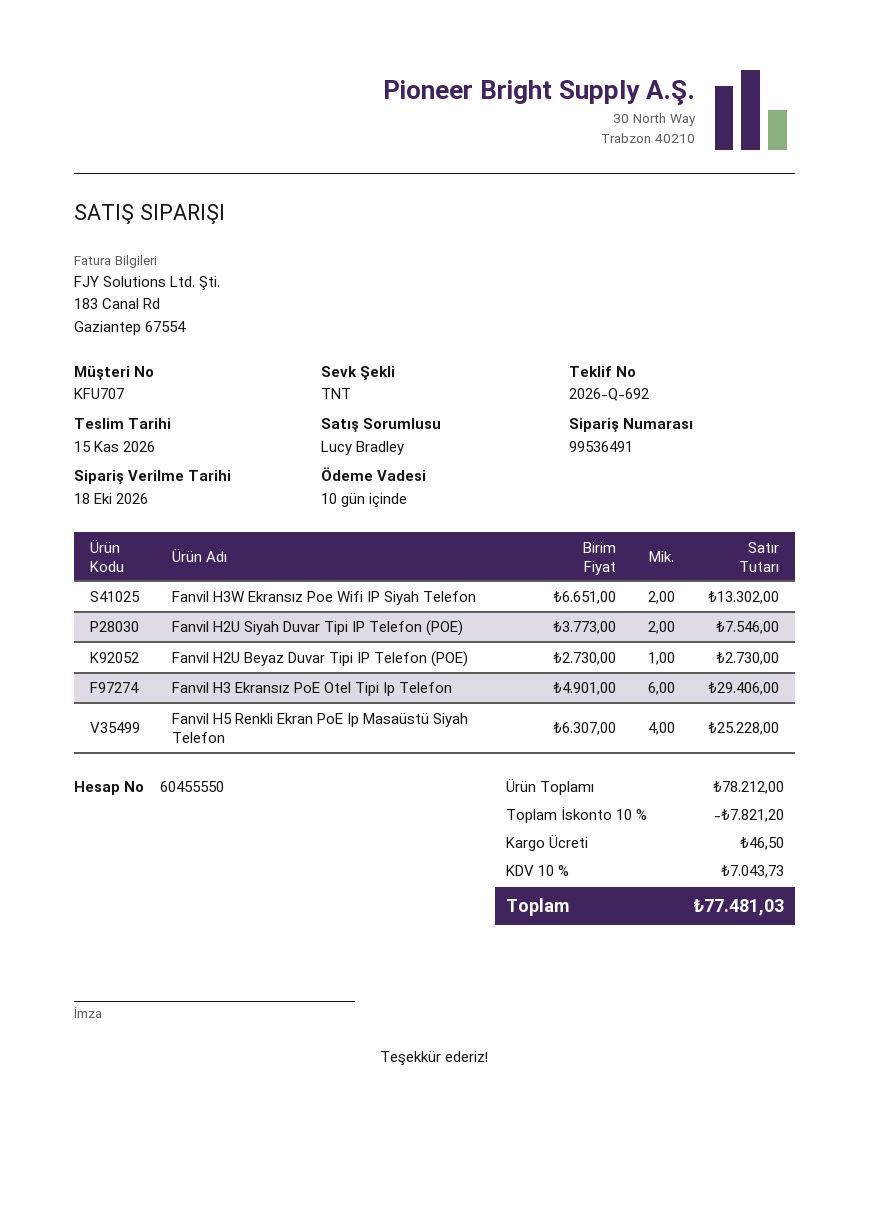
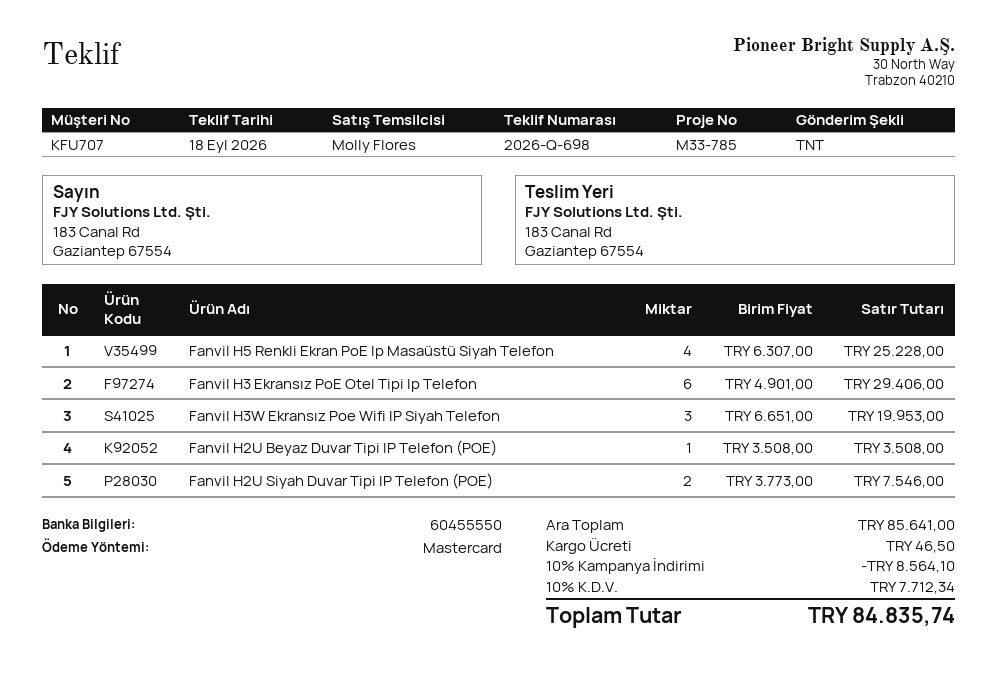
quote number: 2026-Q-692 -> 2026-Q-698
sales rep: Lucy Bradley -> Molly Flores
Fanvil H3W Ekransız Poe Wifi IP Siyah Telefon: 2 x 6651.00 = 13302.00 -> 3 x 6651.00 = 19953.00
Fanvil H2U Beyaz Duvar Tipi IP Telefon (POE): 1 x 2730.00 = 2730.00 -> 1 x 3508.00 = 3508.00
subtotal: 78212.00 -> 85641.00
discount: 10% = 7821.20 -> 10% = 8564.10
tax: 10% = 7043.73 -> 10% = 7712.34
total: 77481.03 -> 84835.74

